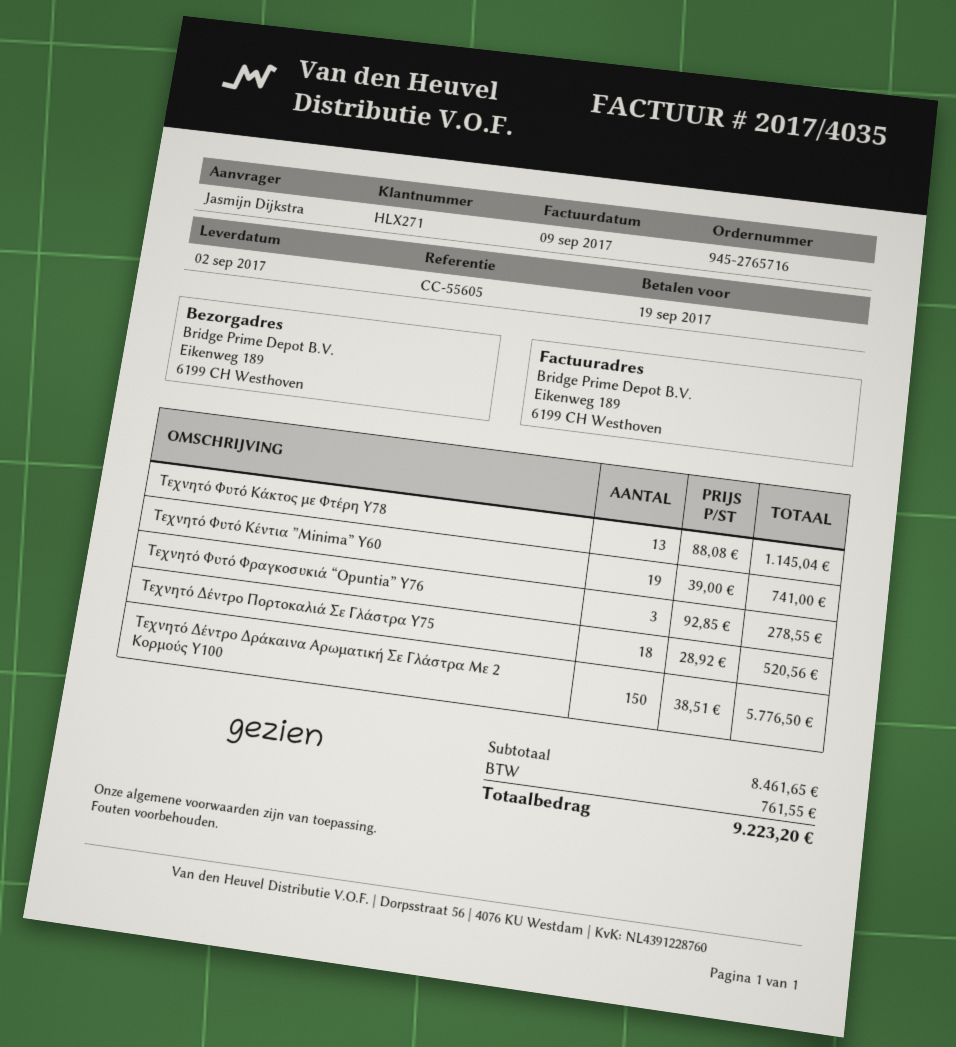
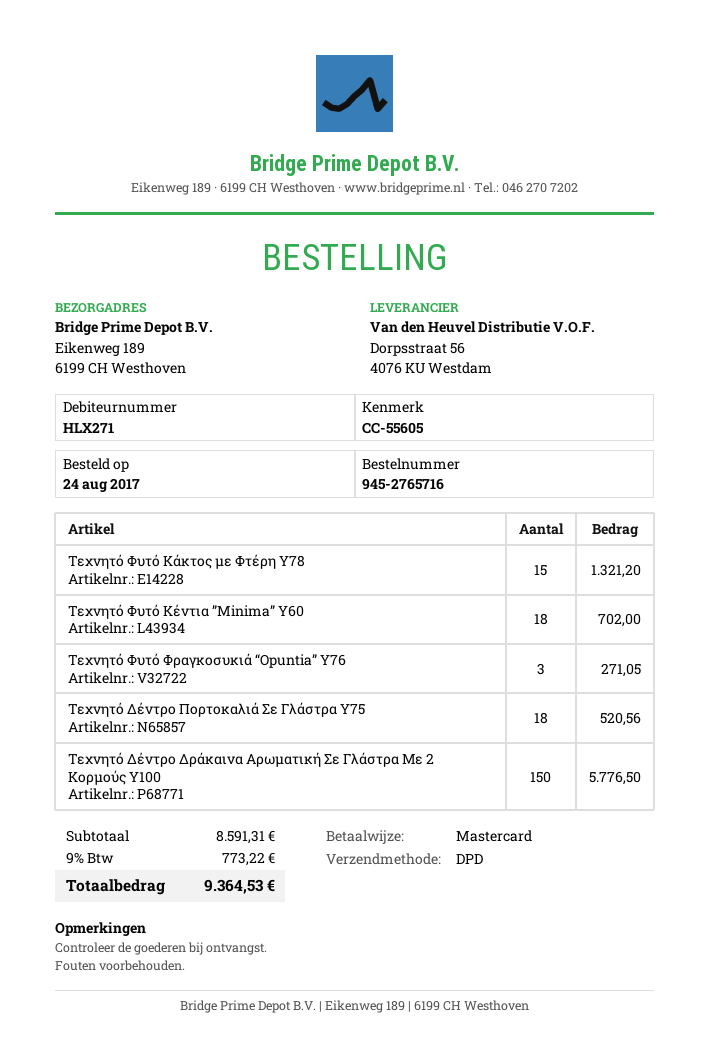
Τεχνητό Φυτό Κάκτος με Φτέρη Υ78: 13 for 1145.04 -> 15 for 1321.20
Τεχνητό Φυτό Κέντια ”Minima” Υ60: 19 for 741.00 -> 18 for 702.00
Τεχνητό Φυτό Φραγκοσυκιά “Opuntia” Υ76: 3 for 278.55 -> 3 for 271.05
subtotal: 8461.65 -> 8591.31
tax: 761.55 -> 773.22
total: 9223.20 -> 9364.53

